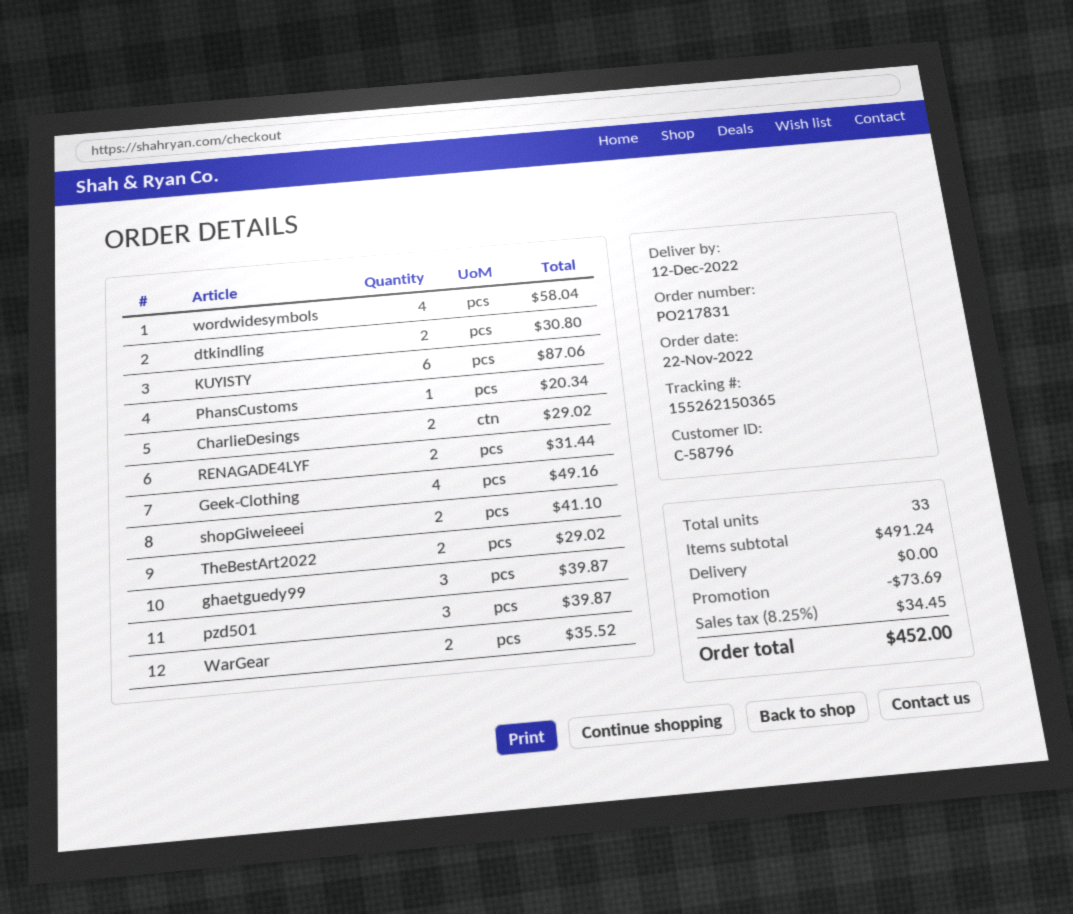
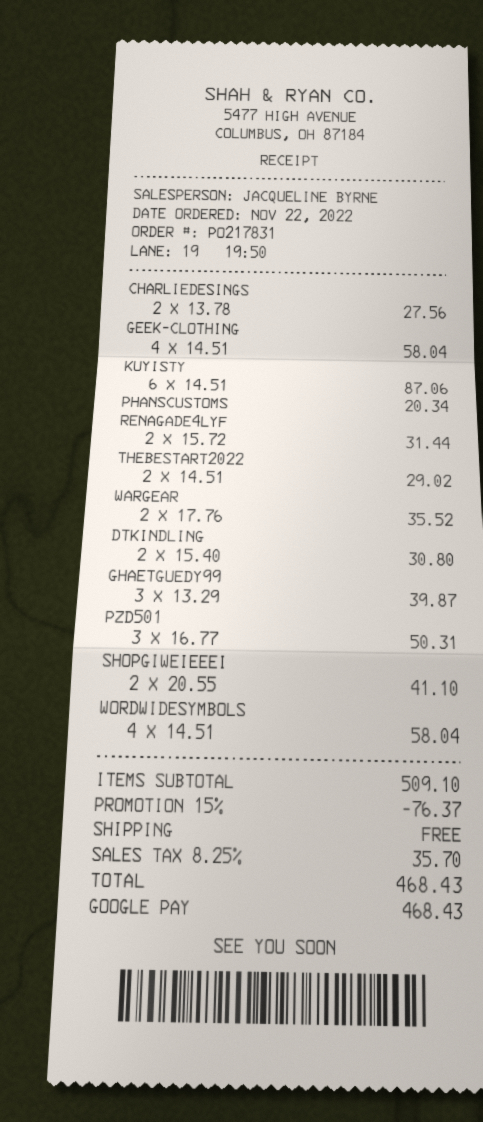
CharlieDesings: 2 for 29.02 -> 2 for 27.56
Geek-Clothing: 4 for 49.16 -> 4 for 58.04
pzd501: 3 for 39.87 -> 3 for 50.31
subtotal: 491.24 -> 509.10
discount: 73.69 -> 76.37
tax: 8.25% = 34.45 -> 8.25% = 35.70
total: 452.00 -> 468.43

